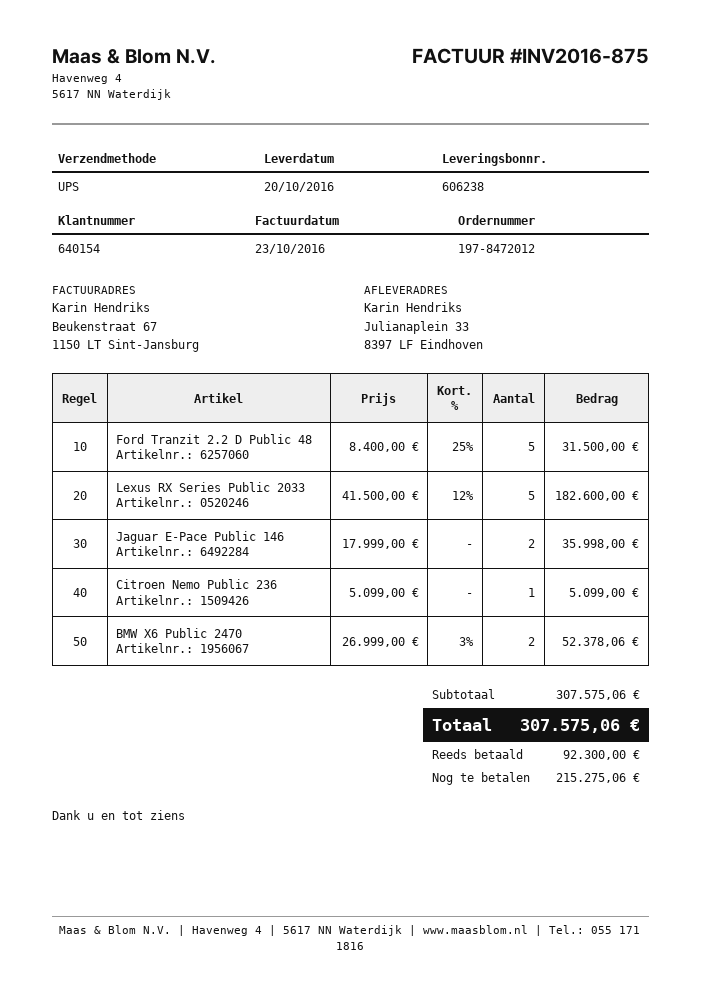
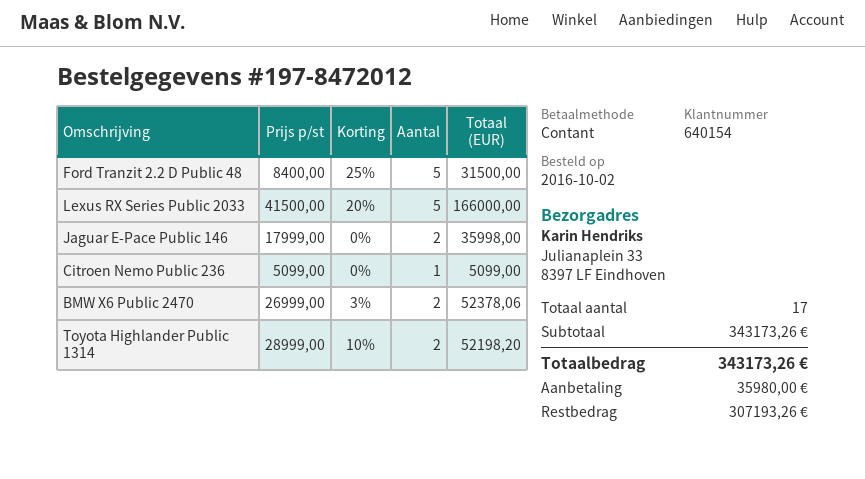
Lexus RX Series Public 2033: 5 x 41500.00 - 12% = 182600.00 -> 5 x 41500.00 - 20% = 166000.00
Toyota Highlander Public 1314: none -> 2 x 28999.00 - 10% = 52198.20
subtotal: 307575.06 -> 343173.26
total: 307575.06 -> 343173.26
deposit: 92300.00 -> 35980.00
balance: 215275.06 -> 307193.26

